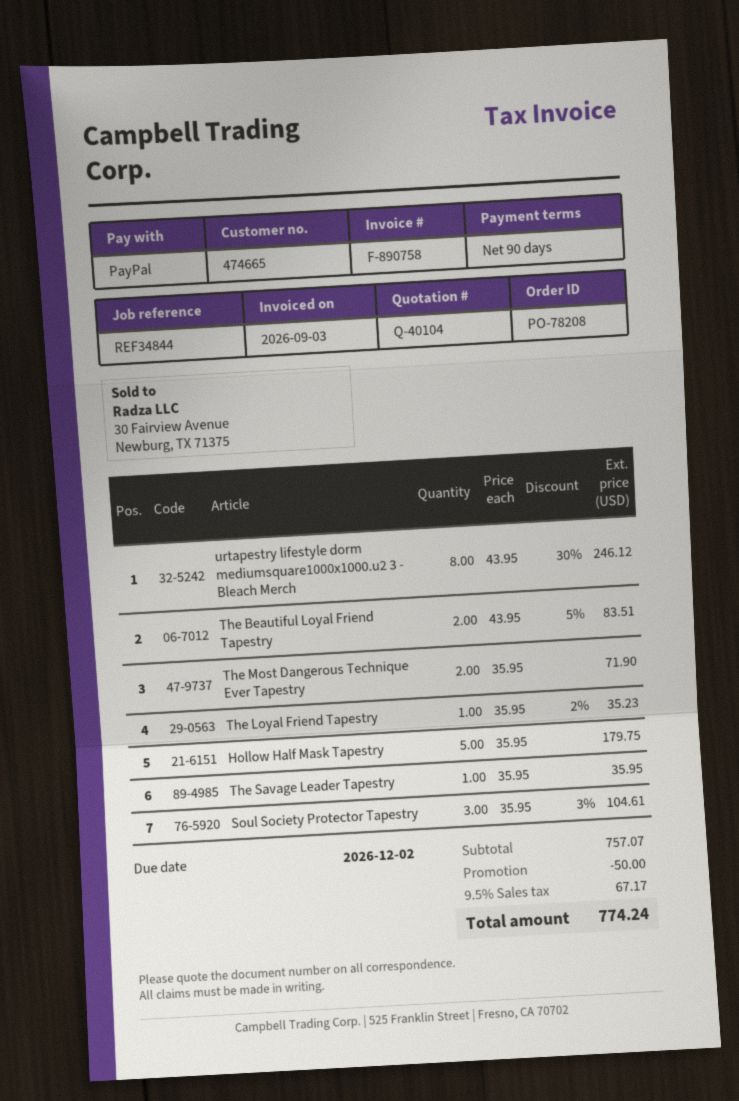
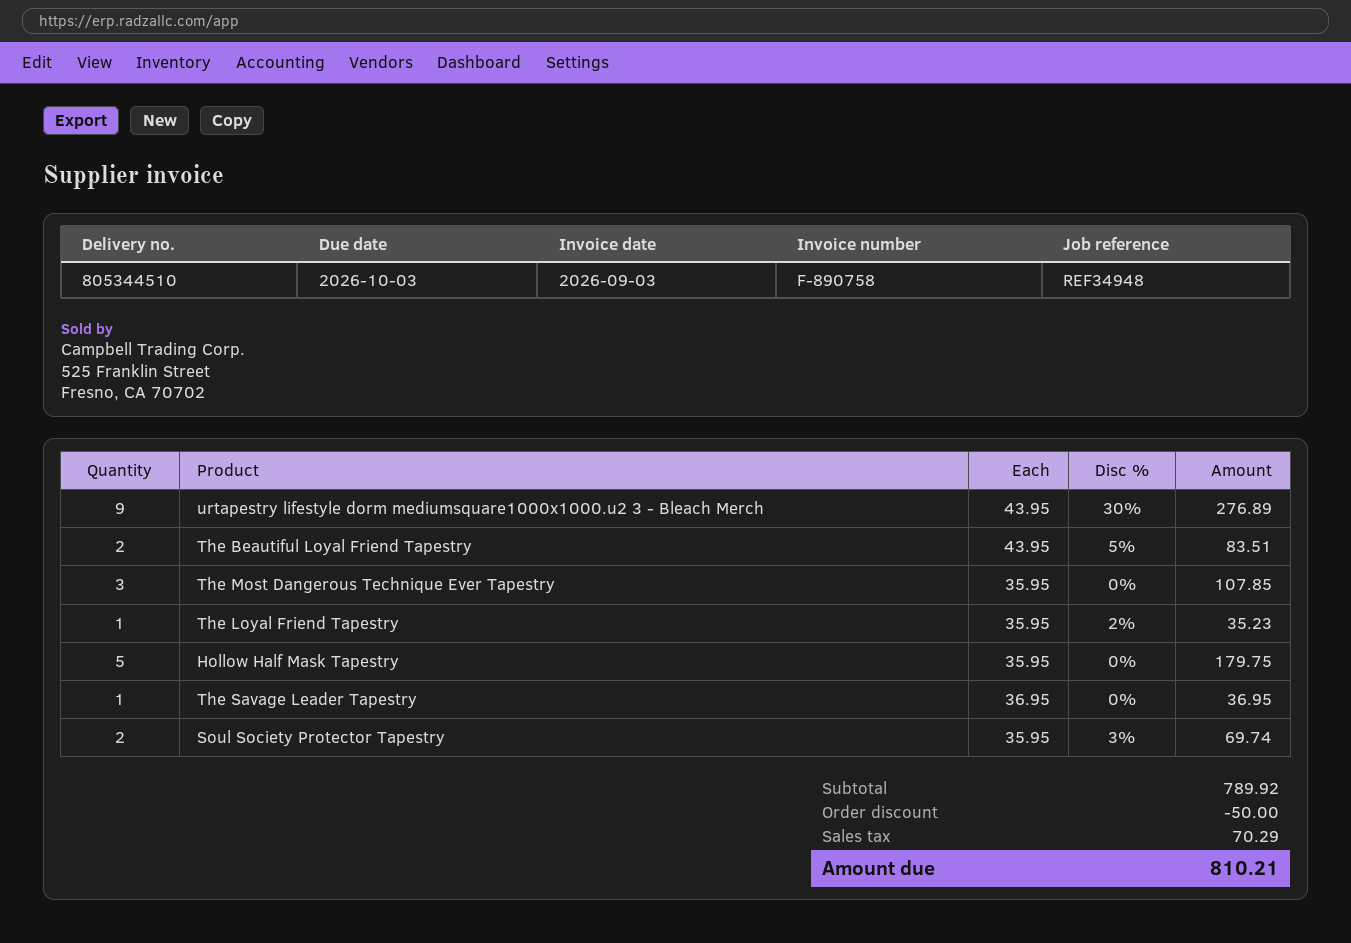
due date: 2026-12-02 -> 2026-10-03
reference: REF34844 -> REF34948
urtapestry lifestyle dorm mediumsquare1000x1000.u2 3 - Bleach Merch: 8 x 43.95 - 30% = 246.12 -> 9 x 43.95 - 30% = 276.89
The Most Dangerous Technique Ever Tapestry: 2 x 35.95 = 71.90 -> 3 x 35.95 = 107.85
The Savage Leader Tapestry: 1 x 35.95 = 35.95 -> 1 x 36.95 = 36.95
Soul Society Protector Tapestry: 3 x 35.95 - 3% = 104.61 -> 2 x 35.95 - 3% = 69.74
subtotal: 757.07 -> 789.92
tax: 67.17 -> 70.29
total: 774.24 -> 810.21

